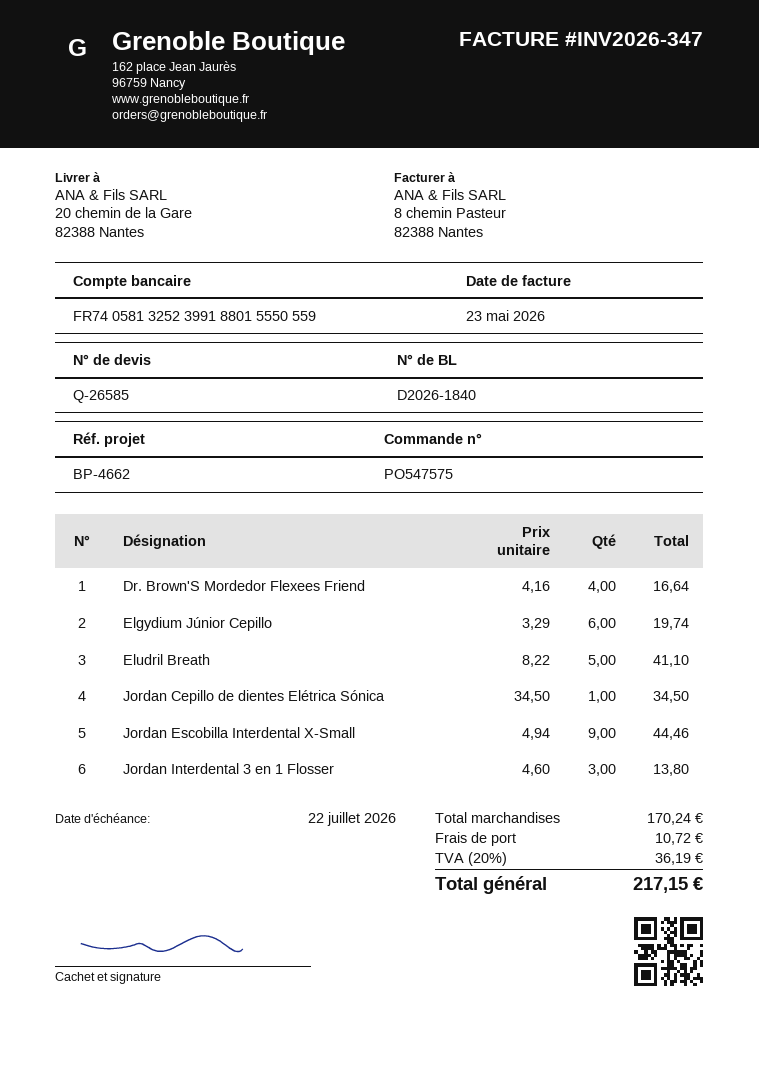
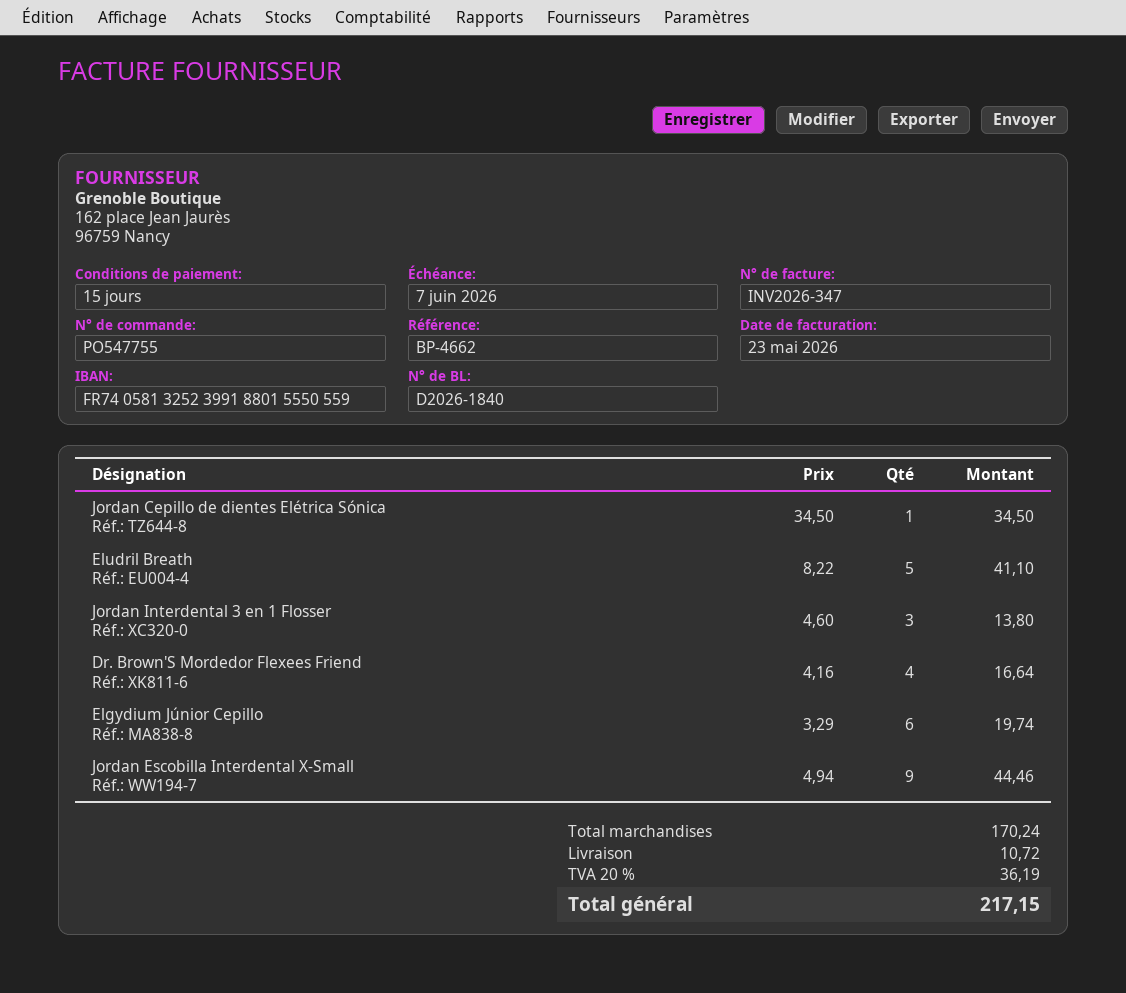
order number: PO547575 -> PO547755
due date: 2026-07-22 -> 2026-06-07

